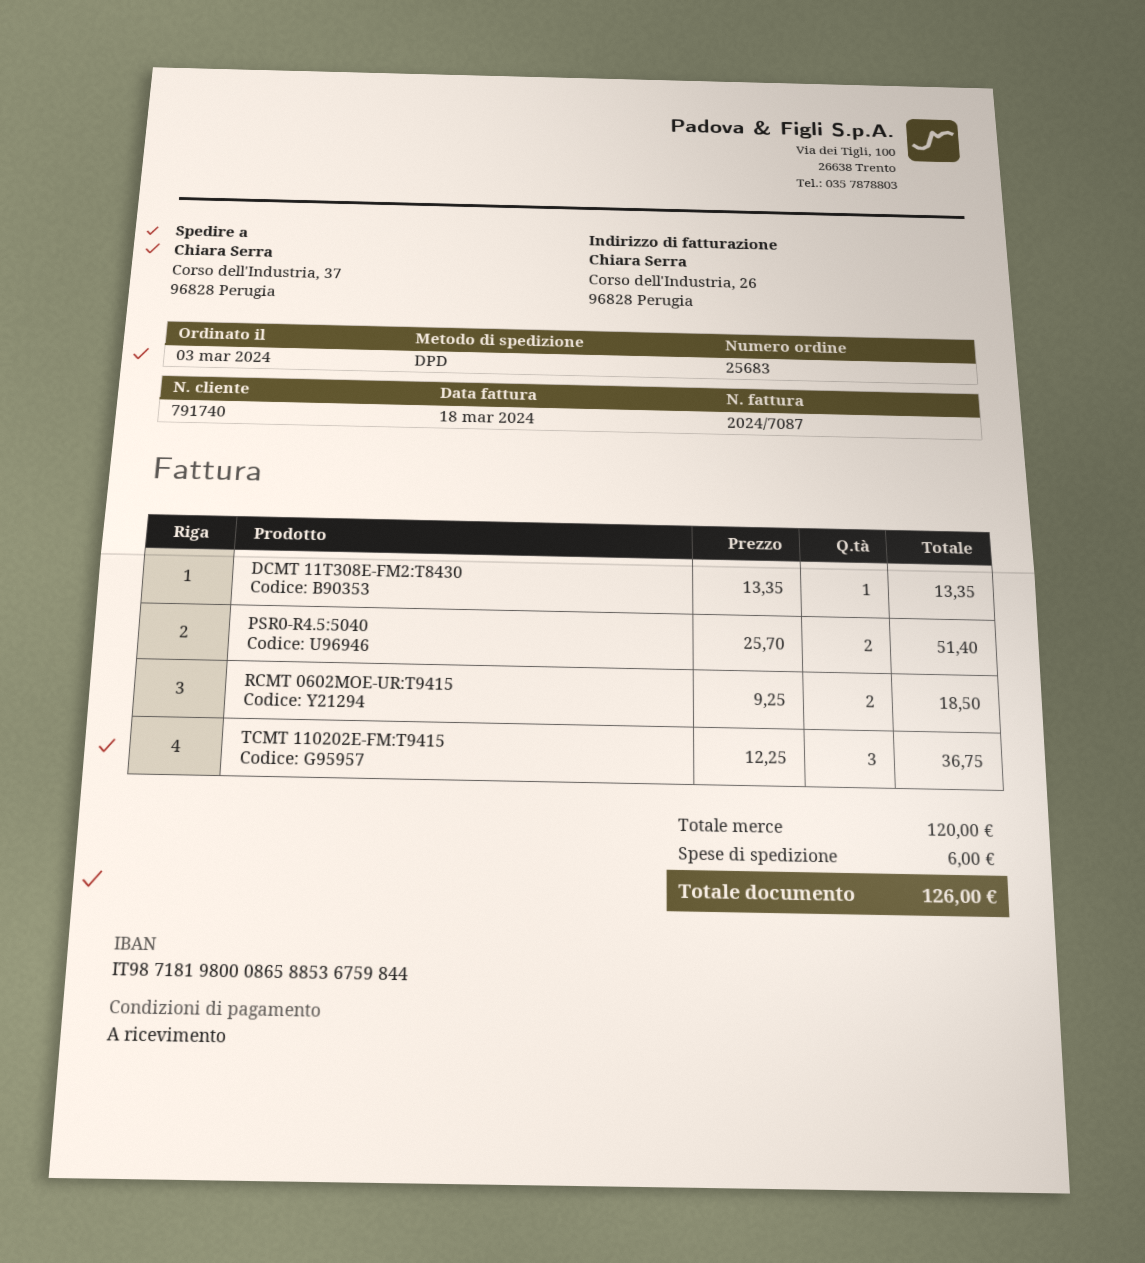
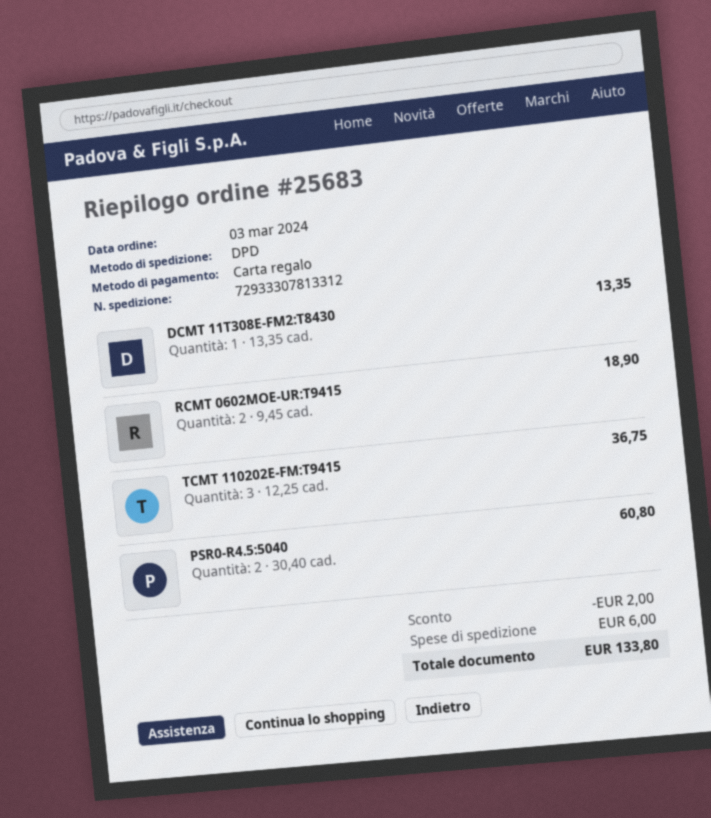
PSR0-R4.5:5040: 2 x 25.70 = 51.40 -> 2 x 30.40 = 60.80
RCMT 0602MOE-UR:T9415: 2 x 9.25 = 18.50 -> 2 x 9.45 = 18.90
discount: none -> 2.00
total: 126.00 -> 133.80

